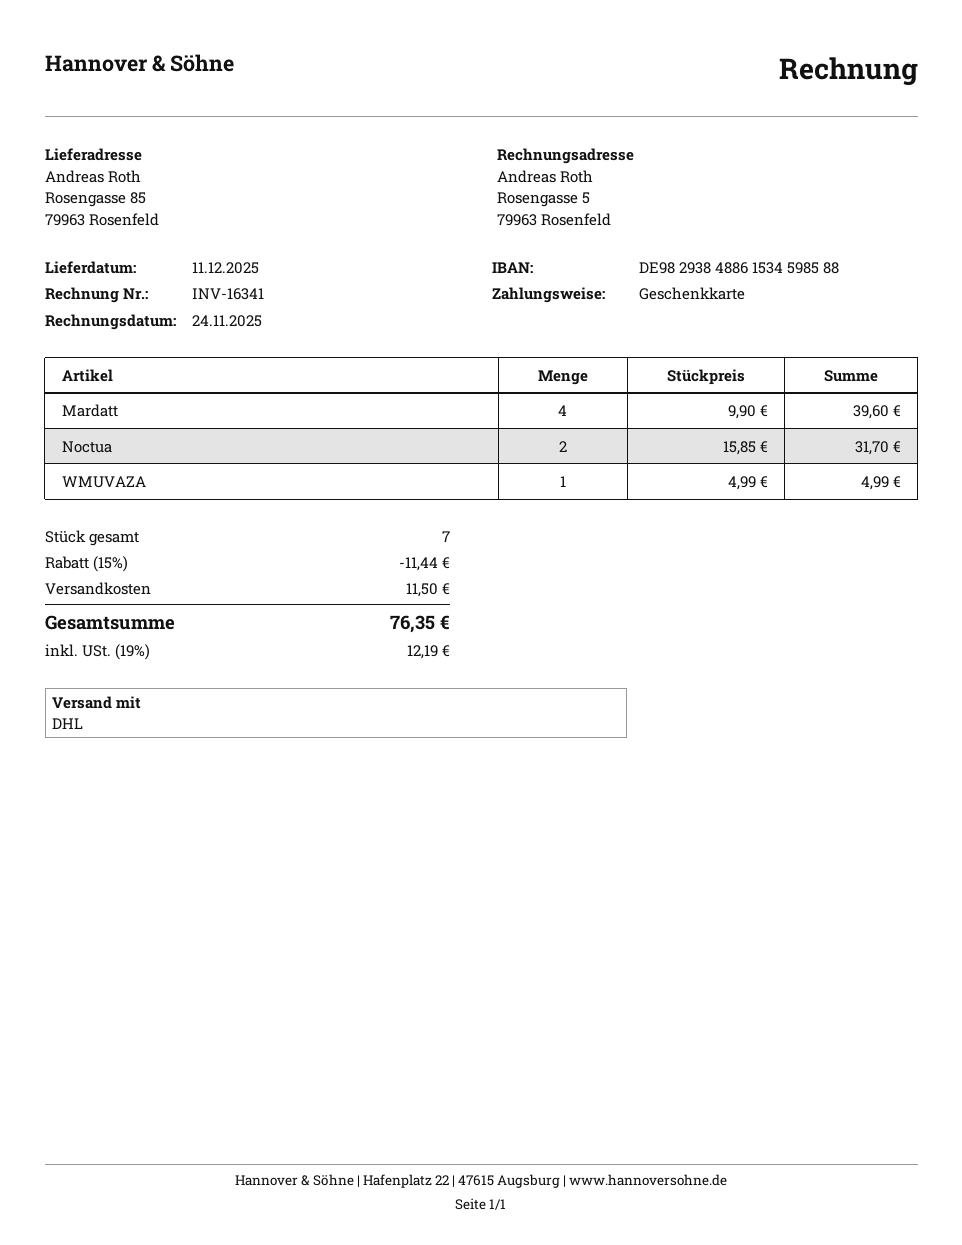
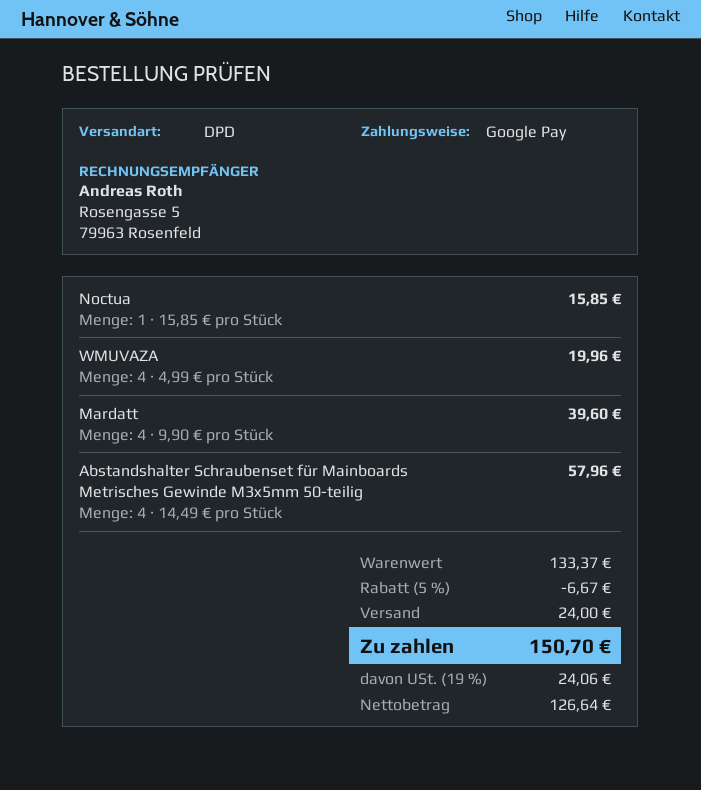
payment method: gift card -> Google Pay
shipping method: DHL -> DPD
Noctua: 2 x 15.85 = 31.70 -> 1 x 15.85 = 15.85
WMUVAZA: 1 x 4.99 = 4.99 -> 4 x 4.99 = 19.96
Abstandshalter Schraubenset für Mainboards Metrisches Gewinde M3x5mm 50-teilig: none -> 4 x 14.49 = 57.96
discount: 15% = 11.44 -> 5% = 6.67
shipping: 11.50 -> 24.00
tax: 19% = 12.19 -> 19% = 24.06
total: 76.35 -> 150.70

